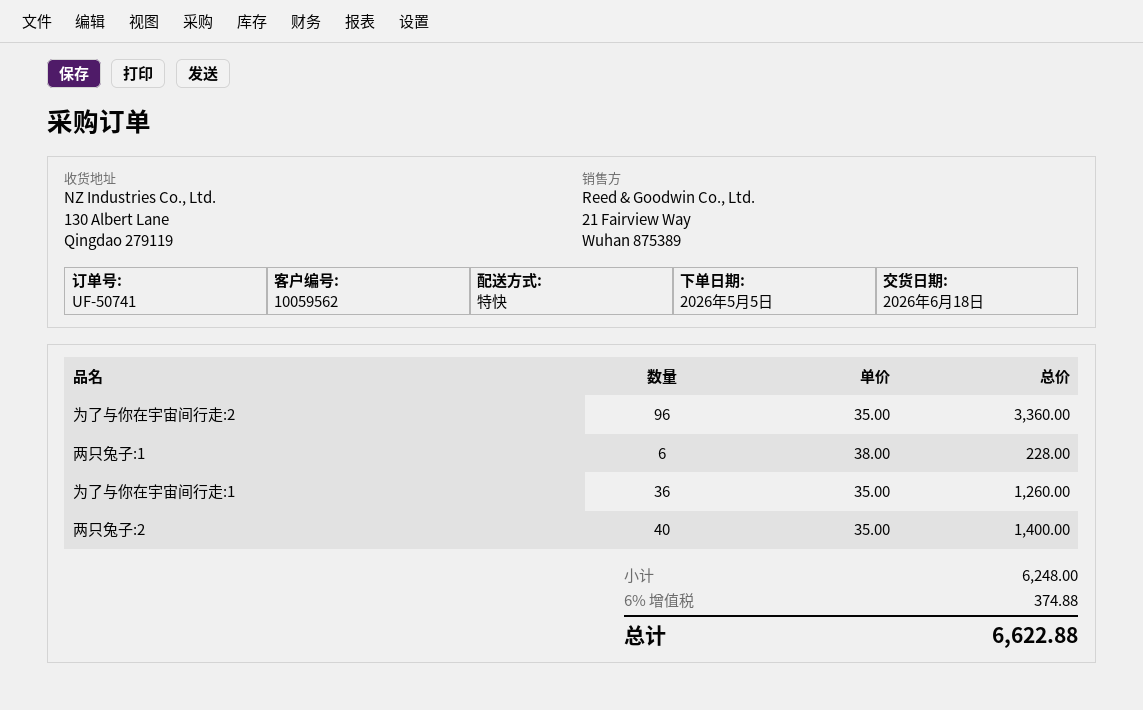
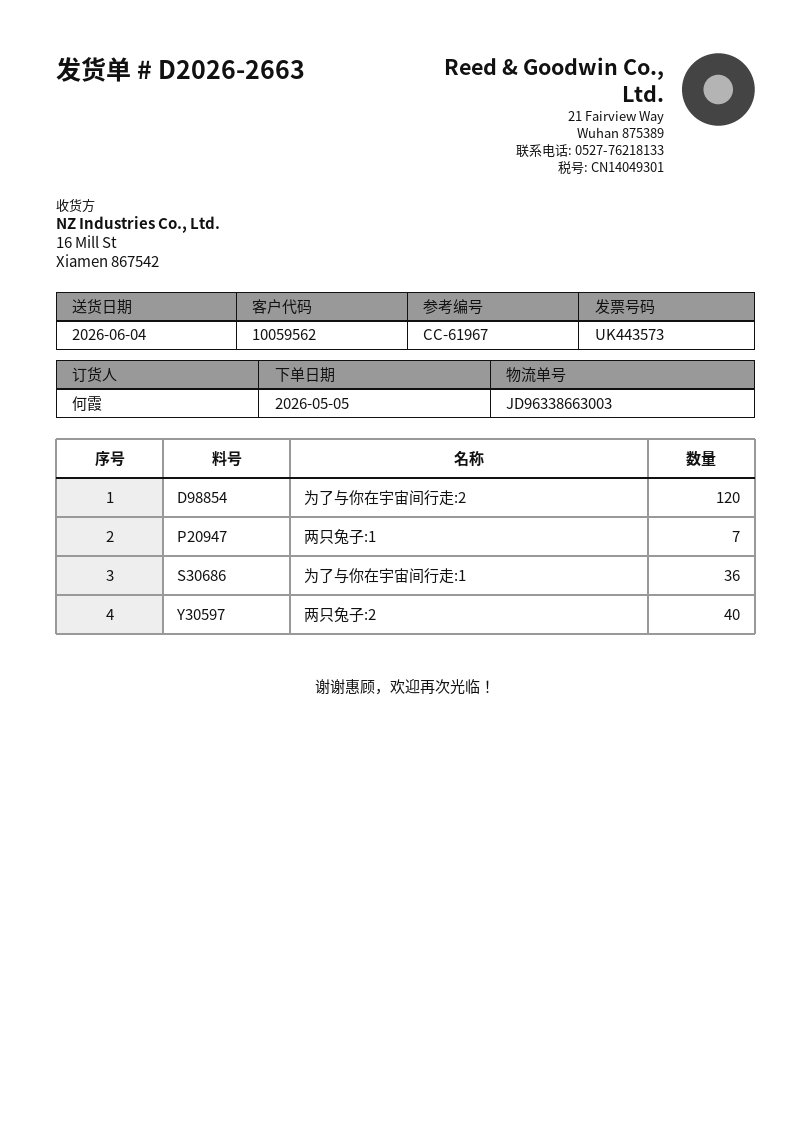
delivery date: 2026-06-18 -> 2026-06-04
ship to: 130 Albert Lane, Qingdao 279119 -> 16 Mill St, Xiamen 867542
为了与你在宇宙间行走:2: 96 -> 120
两只兔子:1: 6 -> 7

